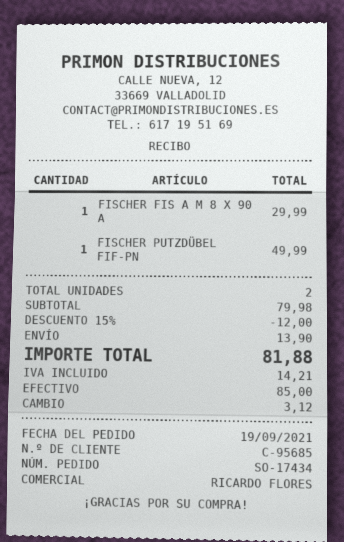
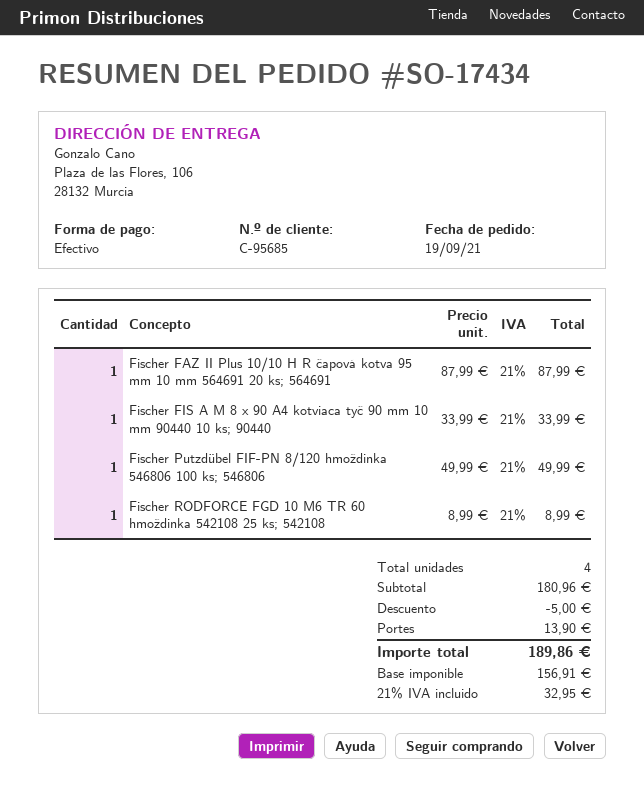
FISCHER FIS A M 8 X 90 A: 1 for 29.99 -> 1 for 33.99
Fischer FAZ II Plus 10/10 H R čapová kotva 95 mm 10 mm 564691 20 ks; 564691: none -> 1 for 87.99
Fischer RODFORCE FGD 10 M6 TR 60 hmoždinka 542108 25 ks; 542108: none -> 1 for 8.99
total quantity: 2 -> 4
subtotal: 79.98 -> 180.96
discount: 12.00 -> 5.00
tax: 14.21 -> 32.95
total: 81.88 -> 189.86

